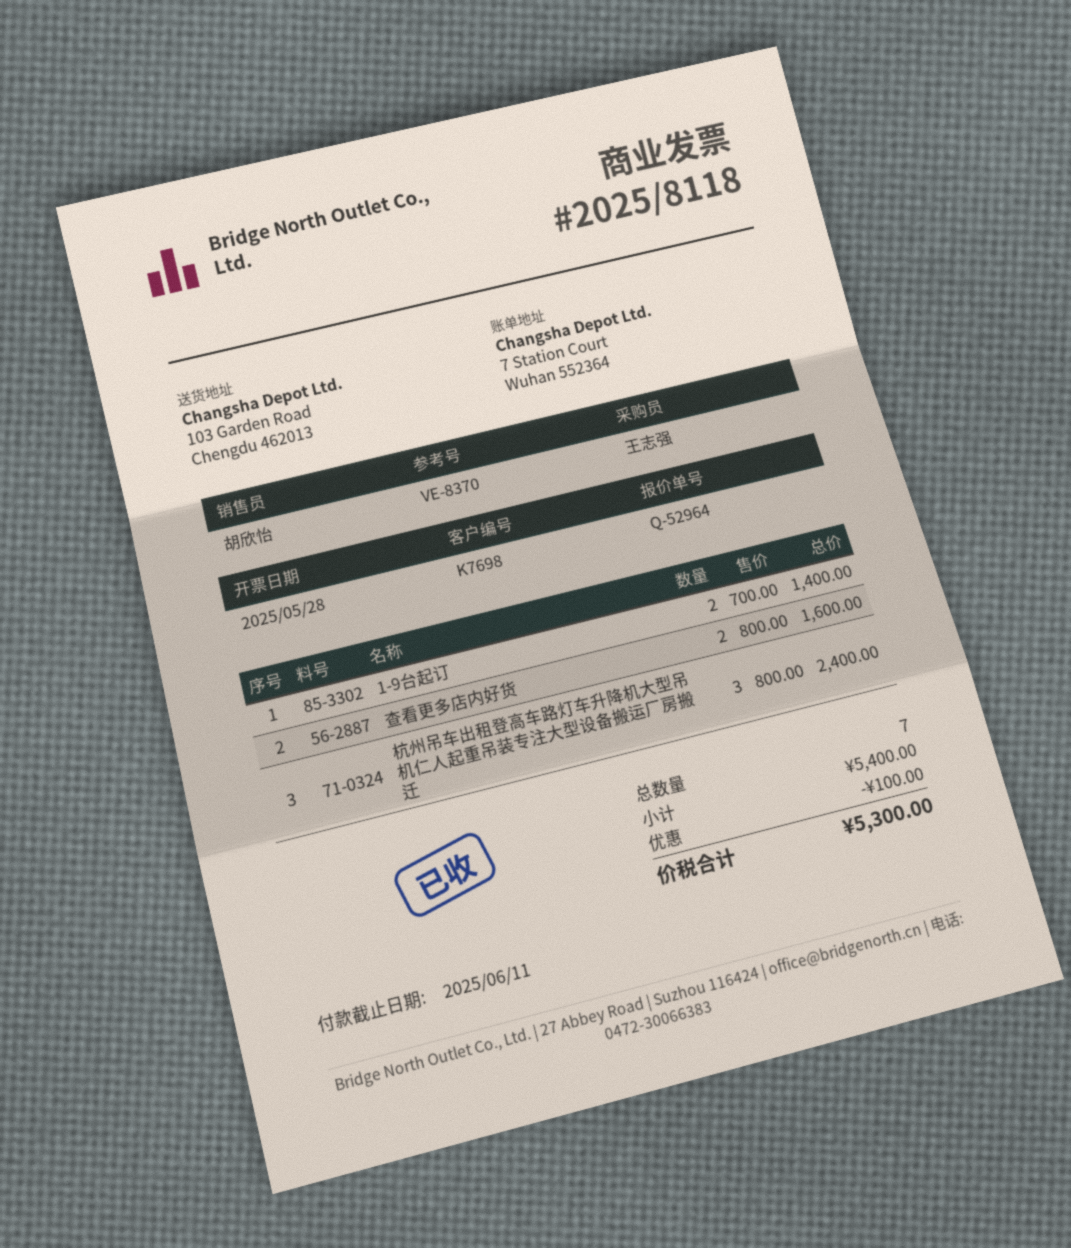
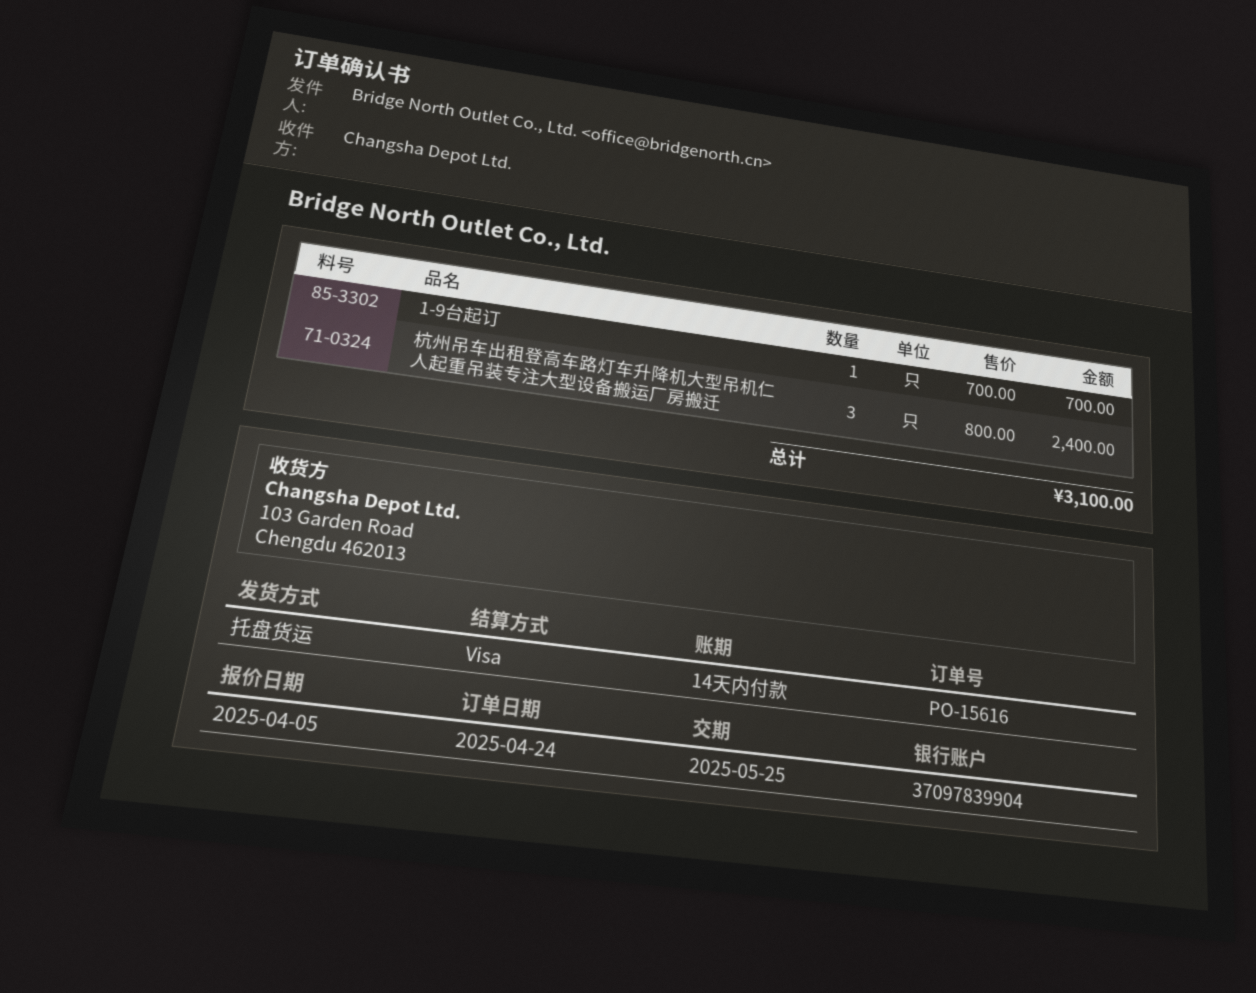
1-9台起订: 2 x 700.00 = 1400.00 -> 1 x 700.00 = 700.00
查看更多店内好货: 2 x 800.00 = 1600.00 -> none
discount: 100.00 -> none
total: 5300.00 -> 3100.00

